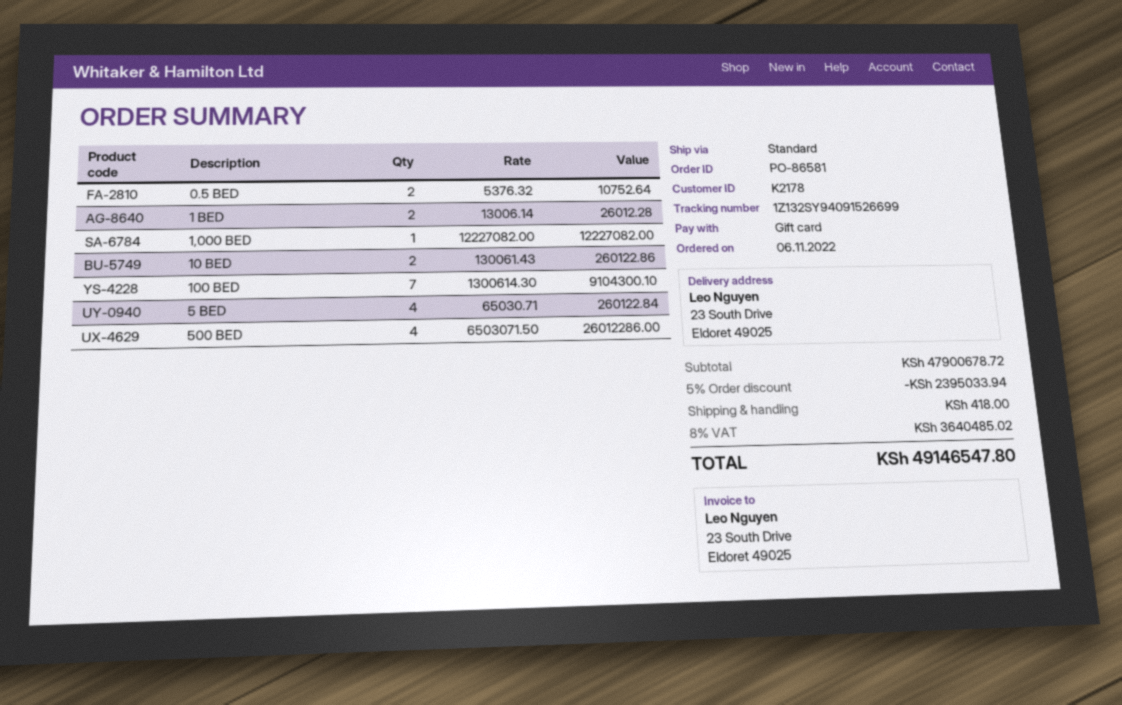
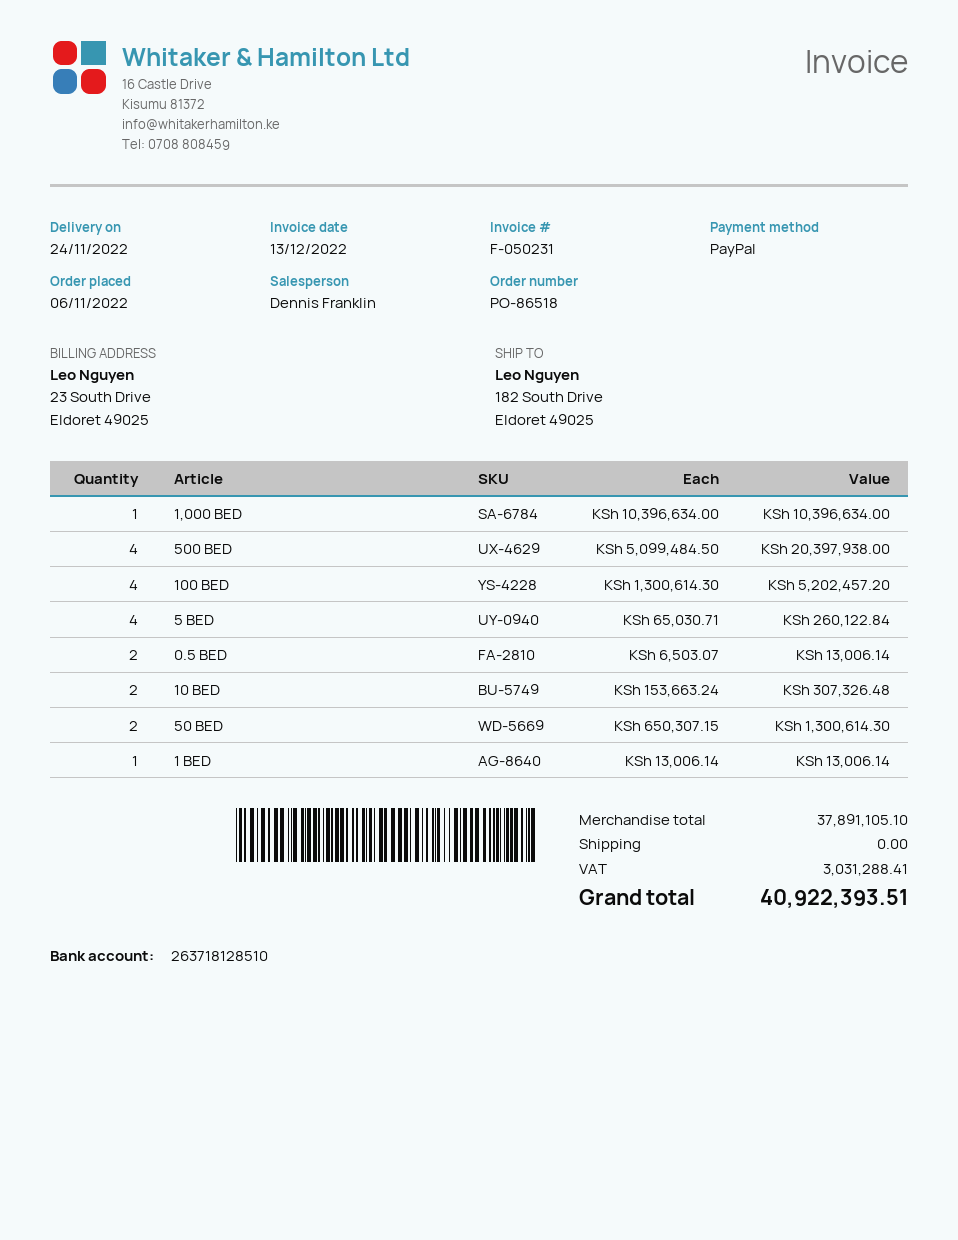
order number: PO-86581 -> PO-86518
payment method: gift card -> PayPal
ship to: 23 South Drive, Eldoret 49025 -> 182 South Drive, Eldoret 49025
0.5 BED: 2 x 5376.32 = 10752.64 -> 2 x 6503.07 = 13006.14
1 BED: 2 x 13006.14 = 26012.28 -> 1 x 13006.14 = 13006.14
1,000 BED: 1 x 12227082.00 = 12227082.00 -> 1 x 10396634.00 = 10396634.00
10 BED: 2 x 130061.43 = 260122.86 -> 2 x 153663.24 = 307326.48
100 BED: 7 x 1300614.30 = 9104300.10 -> 4 x 1300614.30 = 5202457.20
500 BED: 4 x 6503071.50 = 26012286.00 -> 4 x 5099484.50 = 20397938.00
50 BED: none -> 2 x 650307.15 = 1300614.30
subtotal: 47900678.72 -> 37891105.10
discount: 5% = 2395033.94 -> none
shipping: 418.00 -> 0.00
tax: 3640485.02 -> 3031288.41
total: 49146547.80 -> 40922393.51

